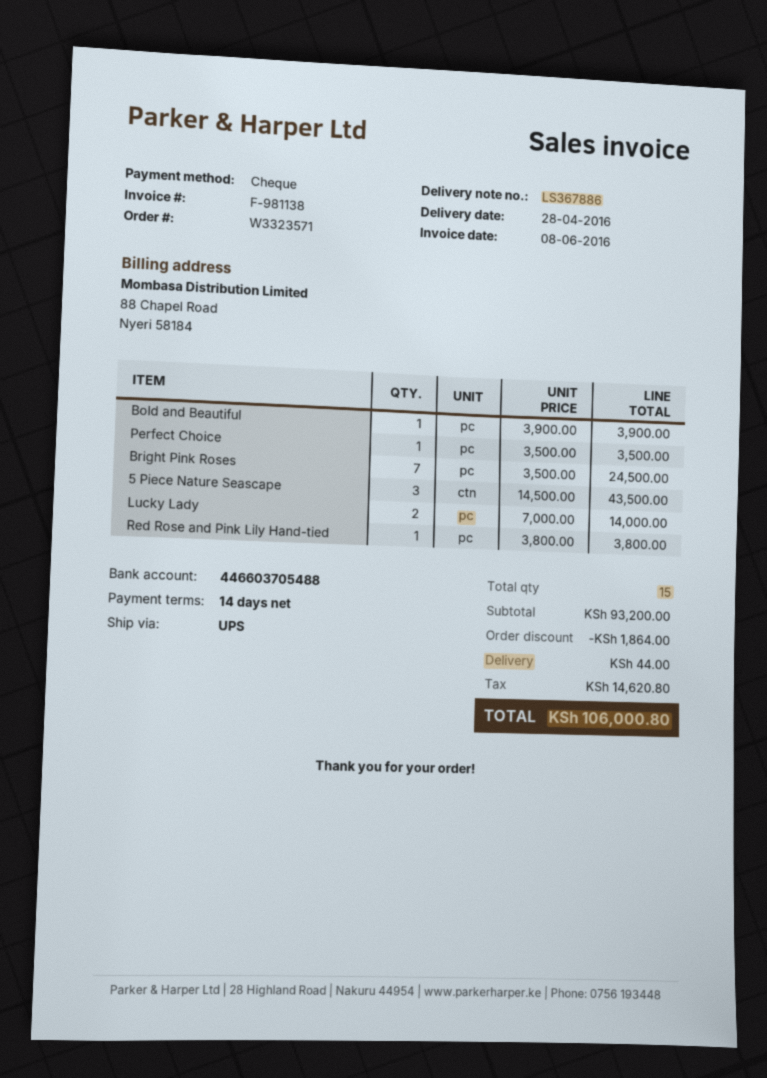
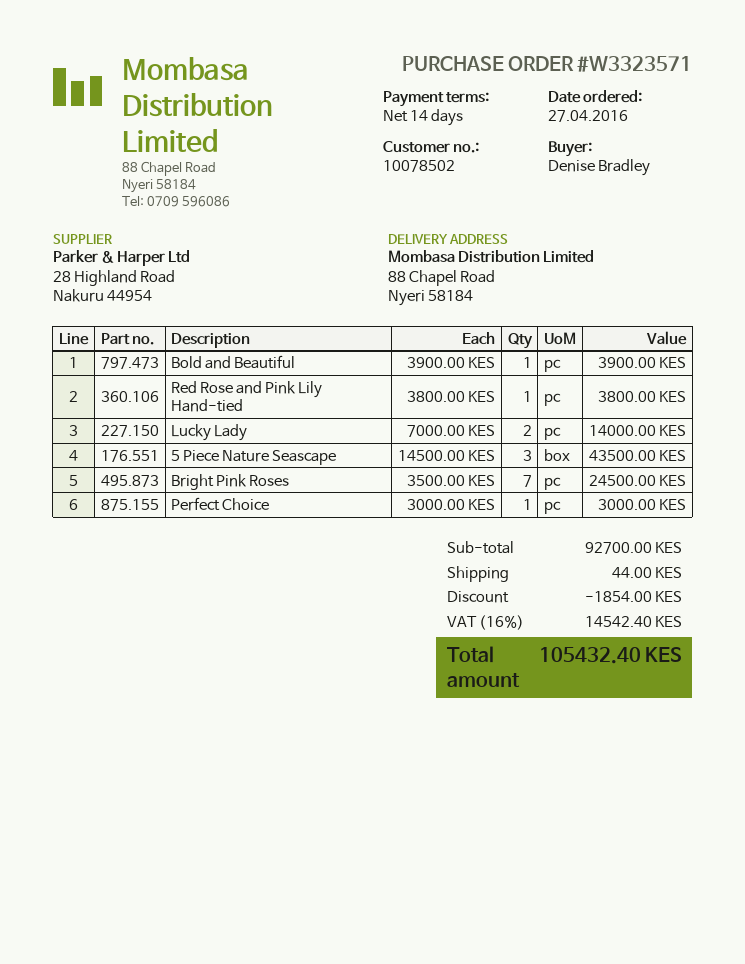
Perfect Choice: 1 x 3500.00 = 3500.00 -> 1 x 3000.00 = 3000.00
subtotal: 93200.00 -> 92700.00
discount: 1864.00 -> 1854.00
tax: 14620.80 -> 14542.40
total: 106000.80 -> 105432.40

